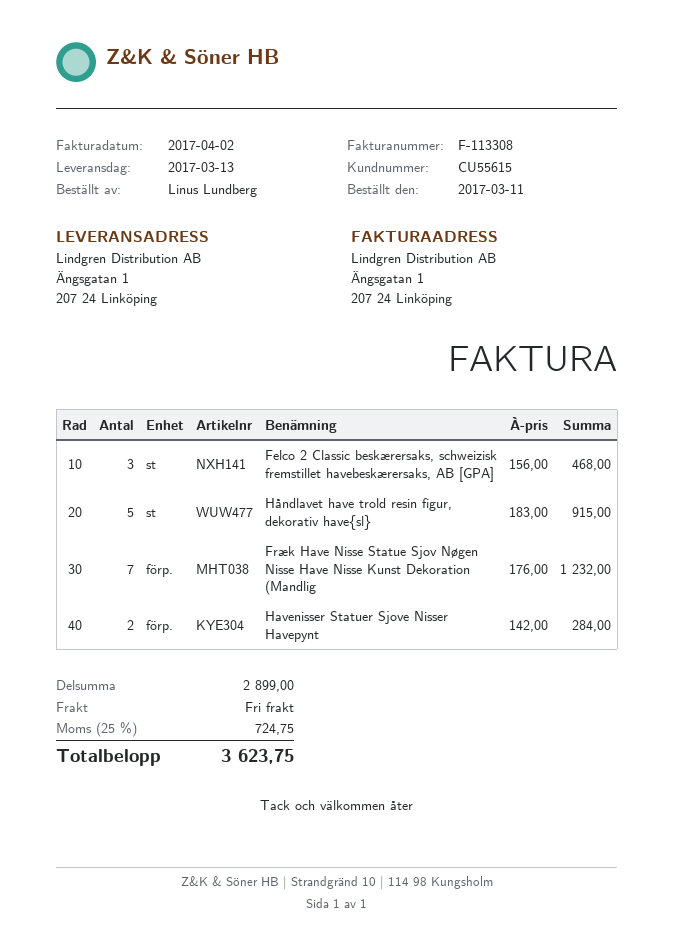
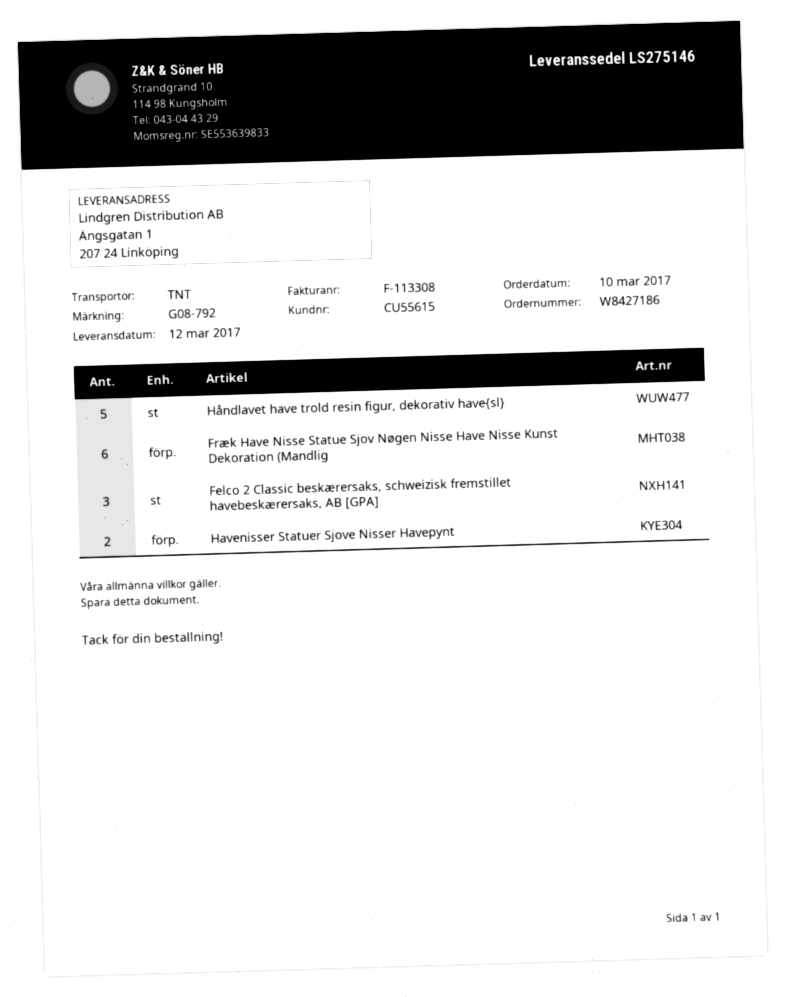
order date: 2017-03-11 -> 2017-03-10
delivery date: 2017-03-13 -> 2017-03-12
Fræk Have Nisse Statue Sjov Nøgen Nisse Have Nisse Kunst Dekoration (Mandlig: 7 -> 6

